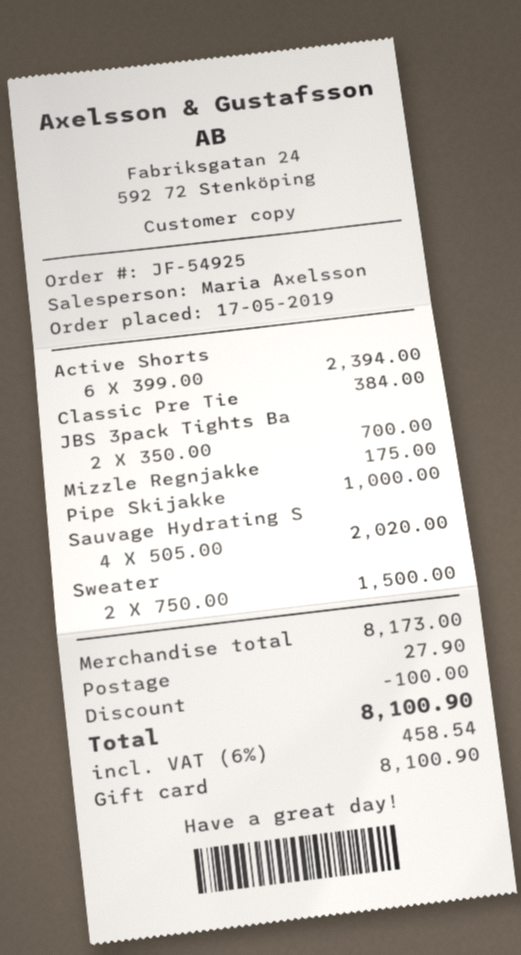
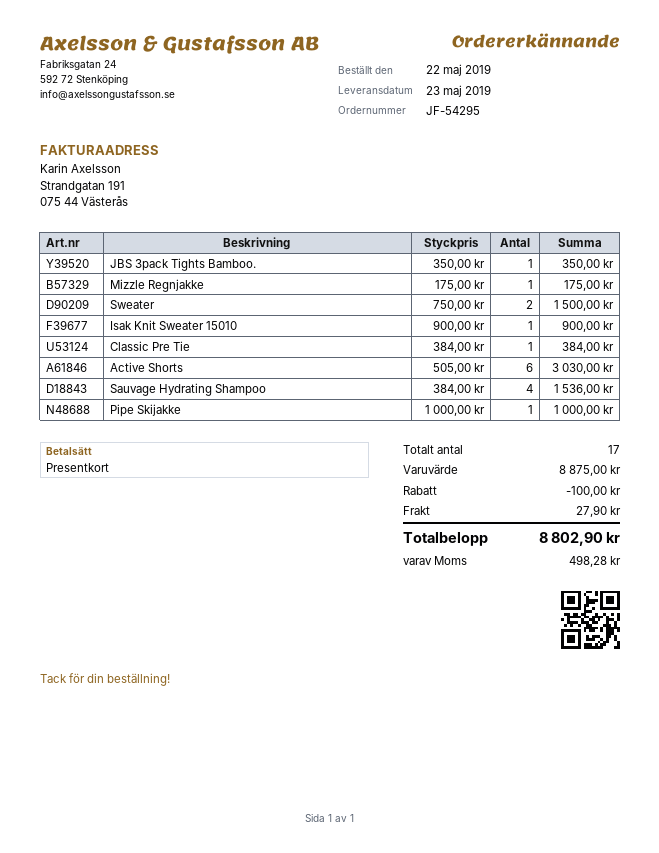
order number: JF-54925 -> JF-54295
order date: 2019-05-17 -> 2019-05-22
Active Shorts: 6 x 399.00 = 2394.00 -> 6 x 505.00 = 3030.00
JBS 3pack Tights Ba: 2 x 350.00 = 700.00 -> 1 x 350.00 = 350.00
Sauvage Hydrating S: 4 x 505.00 = 2020.00 -> 4 x 384.00 = 1536.00
Isak Knit Sweater 15010: none -> 1 x 900.00 = 900.00
subtotal: 8173.00 -> 8875.00
tax: 458.54 -> 498.28
total: 8100.90 -> 8802.90

